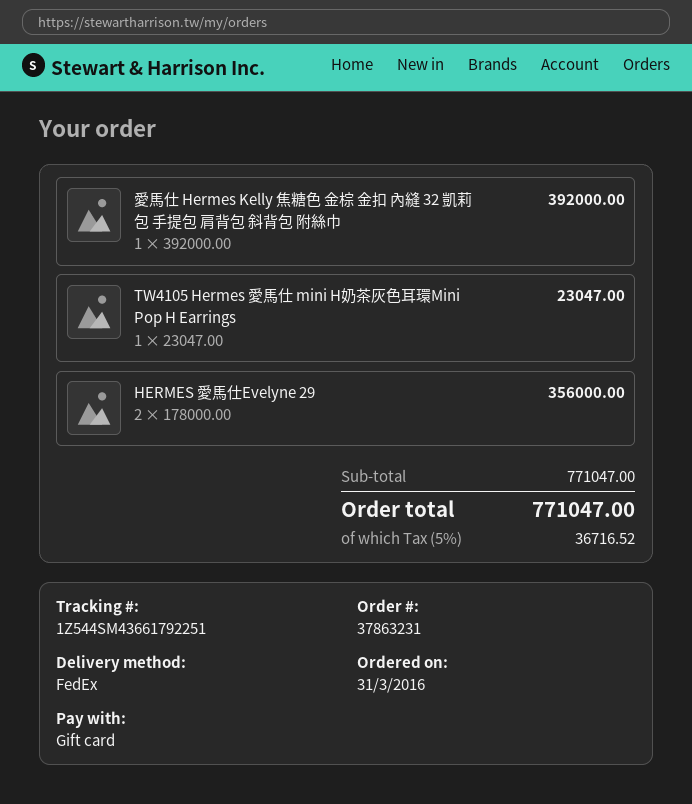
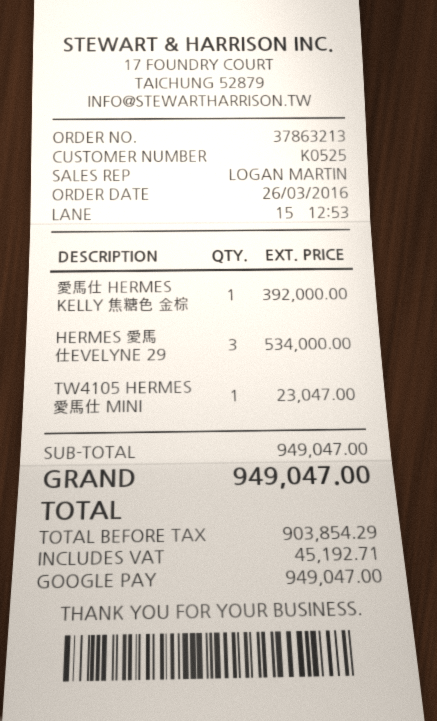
order number: 37863231 -> 37863213
order date: 2016-03-31 -> 2016-03-26
payment method: gift card -> Google Pay
HERMES 愛馬仕Evelyne 29: 2 for 356000.00 -> 3 for 534000.00
subtotal: 771047.00 -> 949047.00
tax: 36716.52 -> 45192.71
total: 771047.00 -> 949047.00

